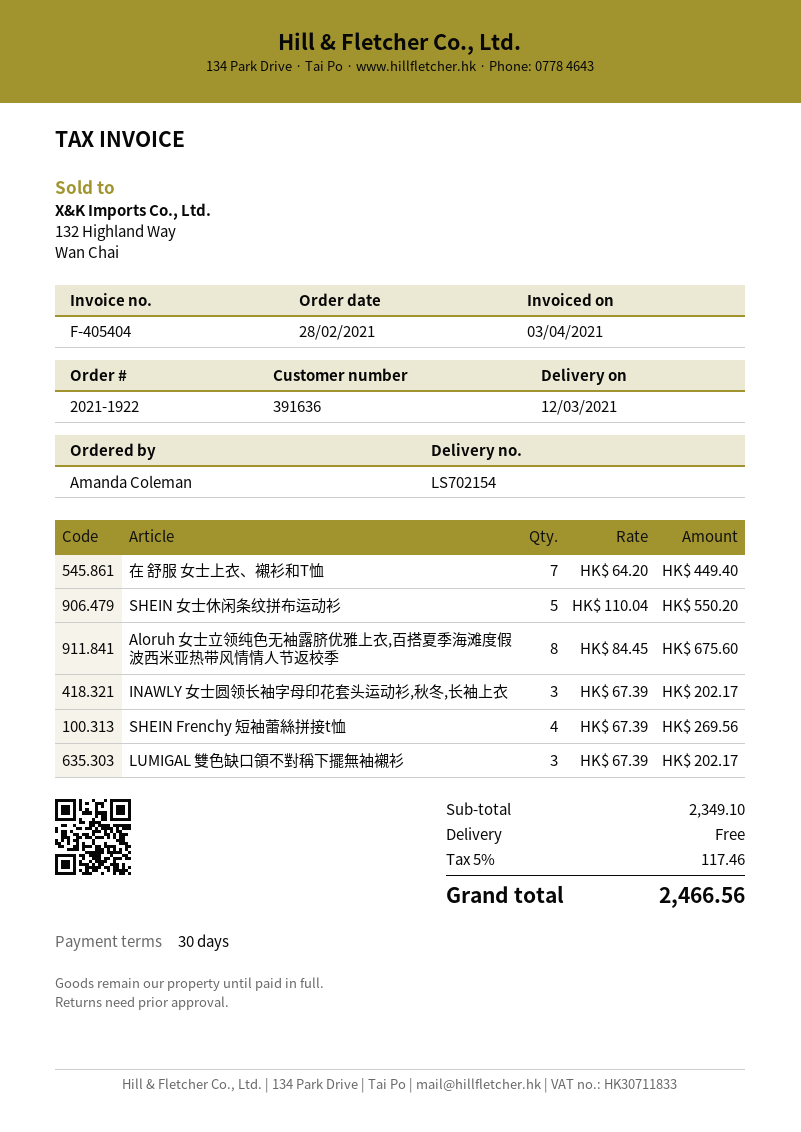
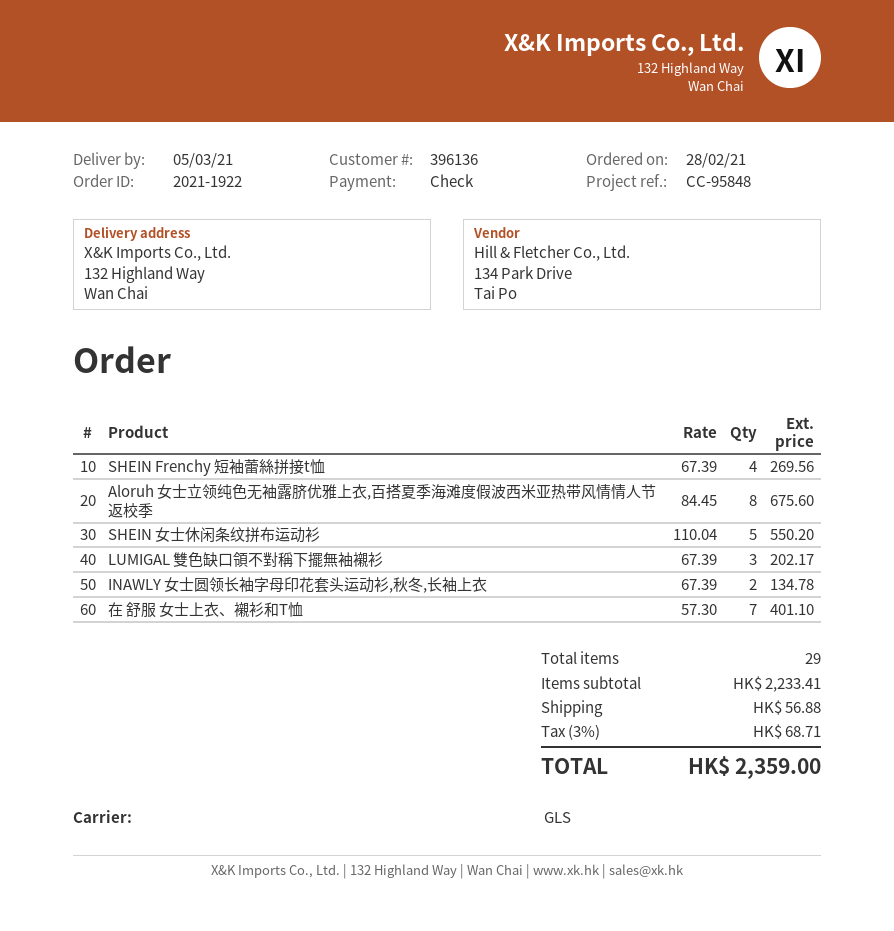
delivery date: 2021-03-12 -> 2021-03-05
customer number: 391636 -> 396136
在 舒服 女士上衣、襯衫和T恤: 7 x 64.20 = 449.40 -> 7 x 57.30 = 401.10
INAWLY 女士圆领长袖字母印花套头运动衫,秋冬,长袖上衣: 3 x 67.39 = 202.17 -> 2 x 67.39 = 134.78
subtotal: 2349.10 -> 2233.41
shipping: 0.00 -> 56.88
tax: 5% = 117.46 -> 3% = 68.71
total: 2466.56 -> 2359.00

